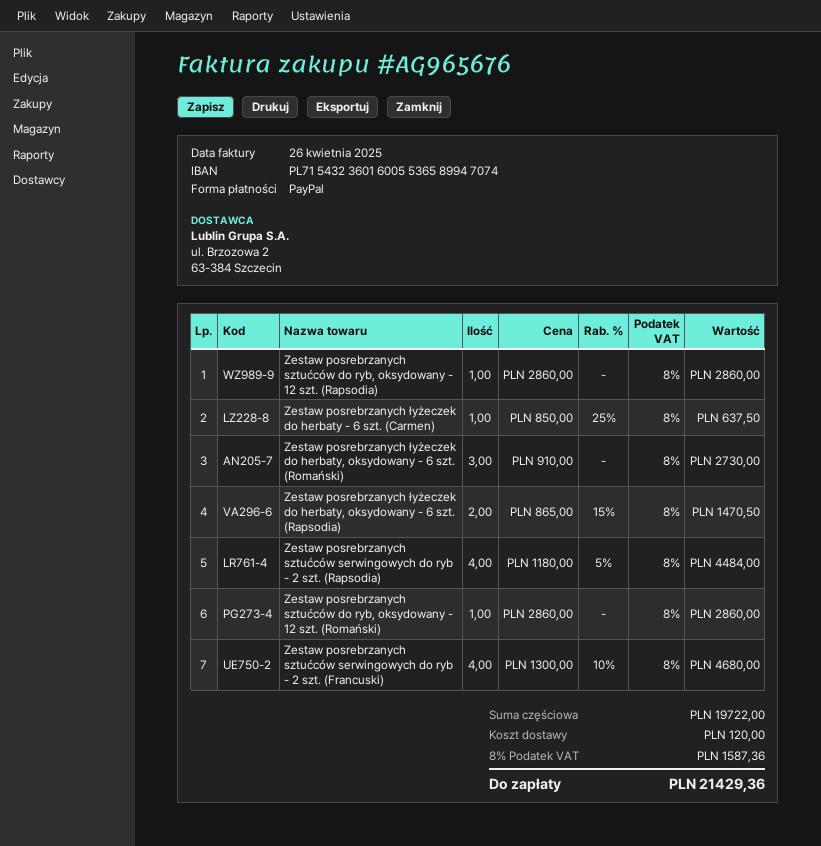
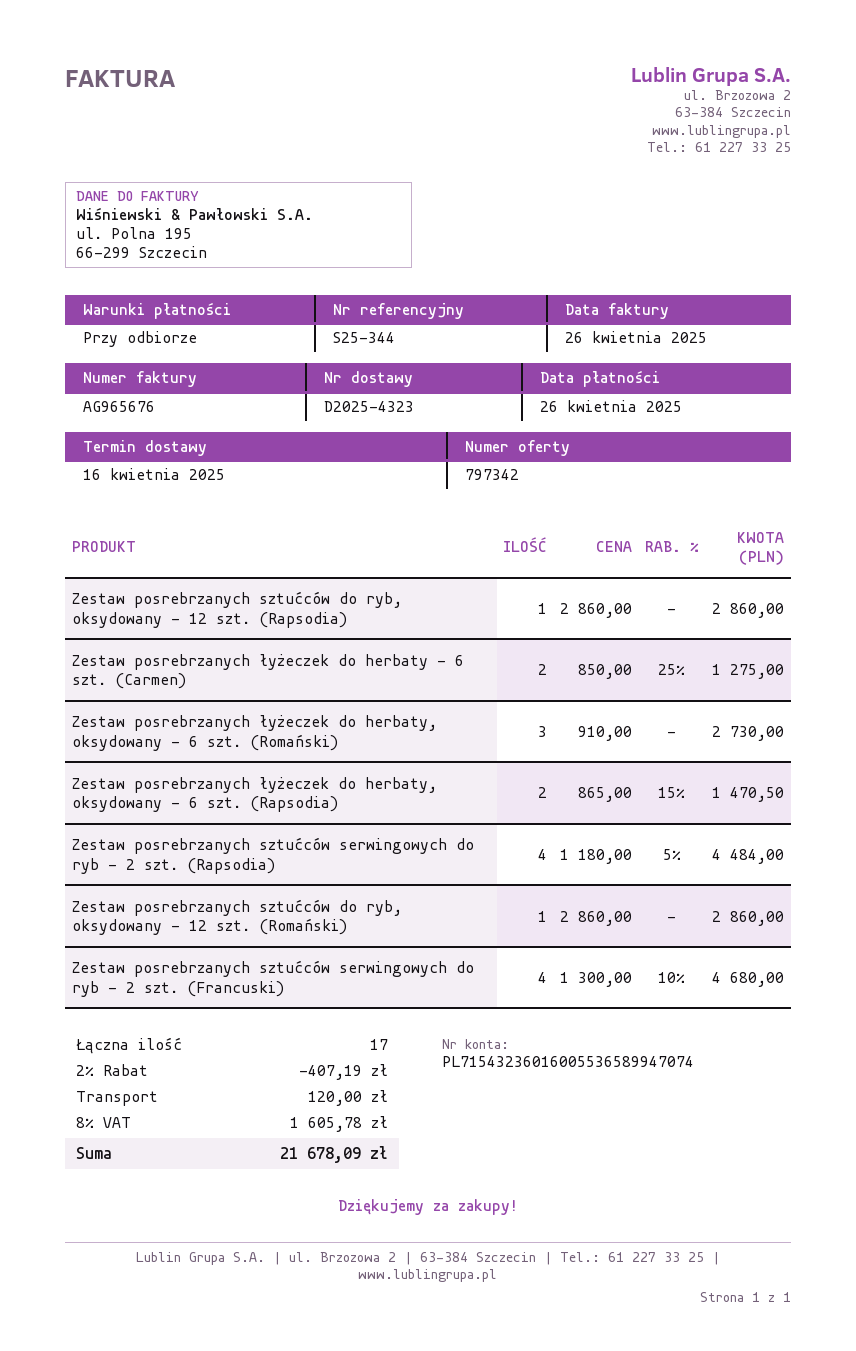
Zestaw posrebrzanych łyżeczek do herbaty - 6 szt. (Carmen): 1 x 850.00 - 25% = 637.50 -> 2 x 850.00 - 25% = 1275.00
discount: none -> 2% = 407.19
tax: 8% = 1587.36 -> 8% = 1605.78
total: 21429.36 -> 21678.09

